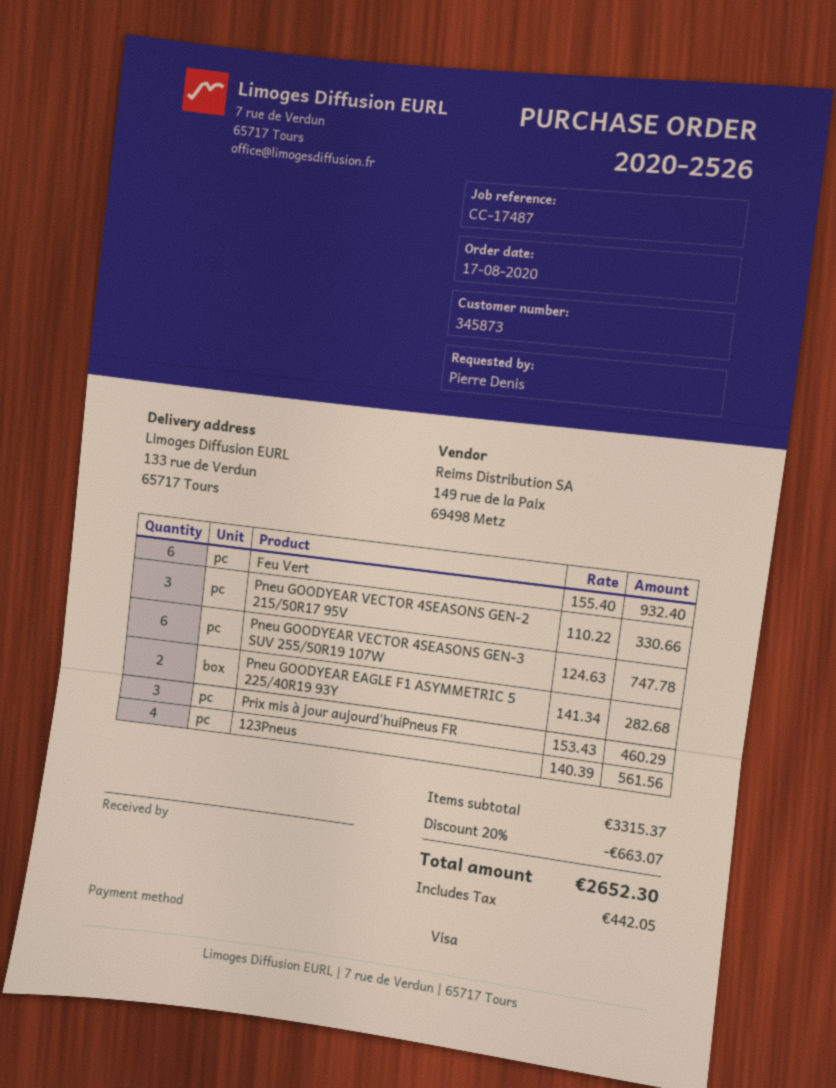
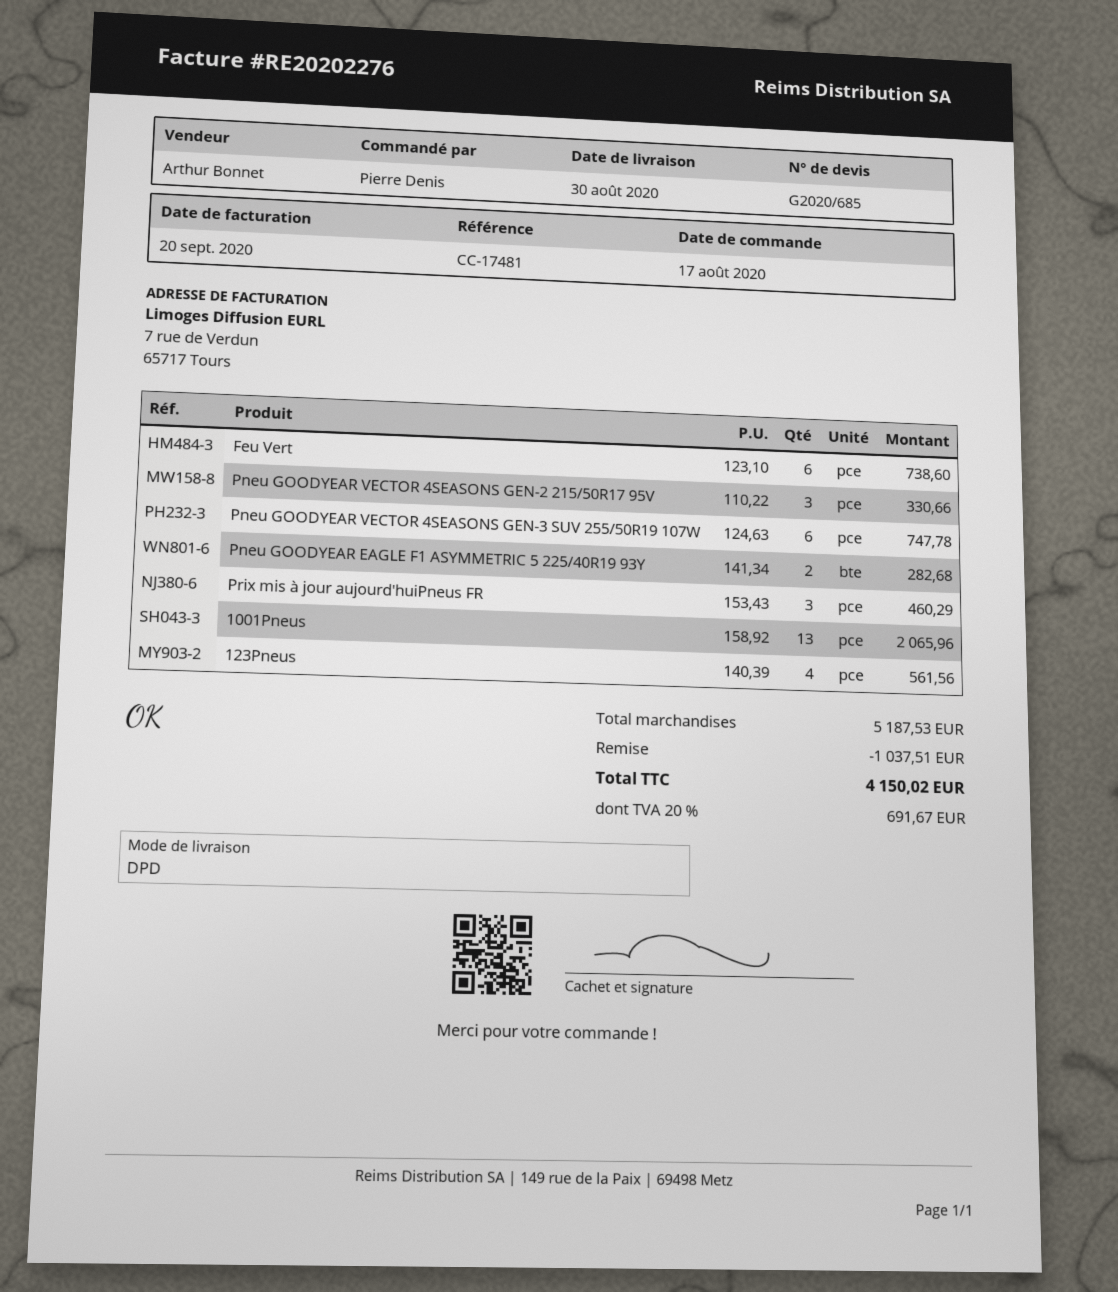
reference: CC-17487 -> CC-17481
Feu Vert: 6 x 155.40 = 932.40 -> 6 x 123.10 = 738.60
1001Pneus: none -> 13 x 158.92 = 2065.96
subtotal: 3315.37 -> 5187.53
discount: 663.07 -> 1037.51
tax: 442.05 -> 691.67
total: 2652.30 -> 4150.02

